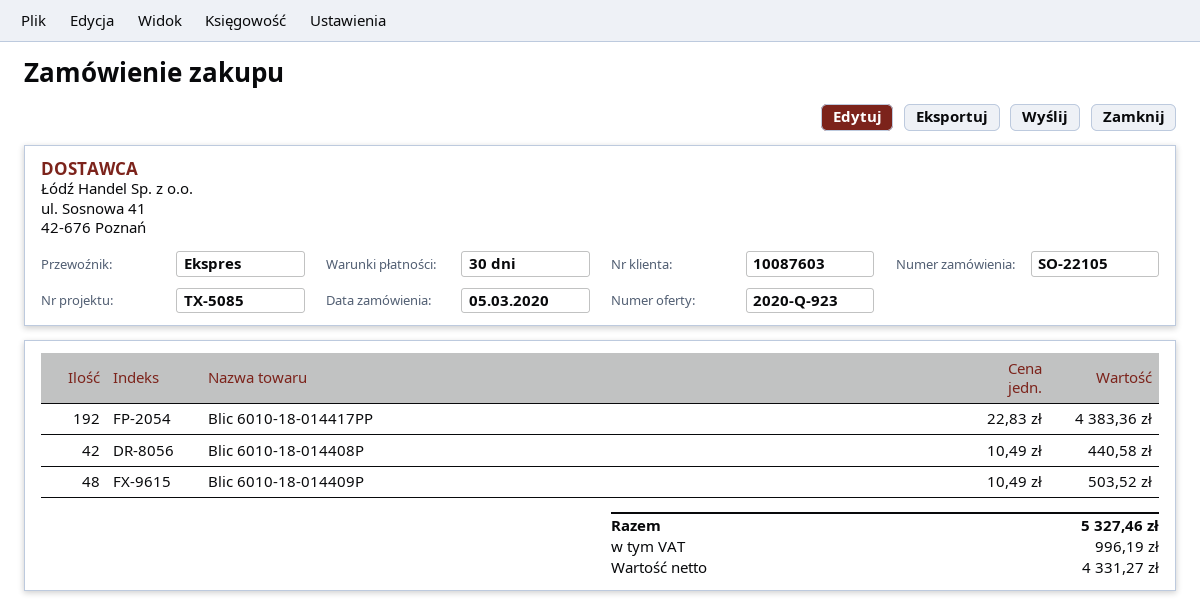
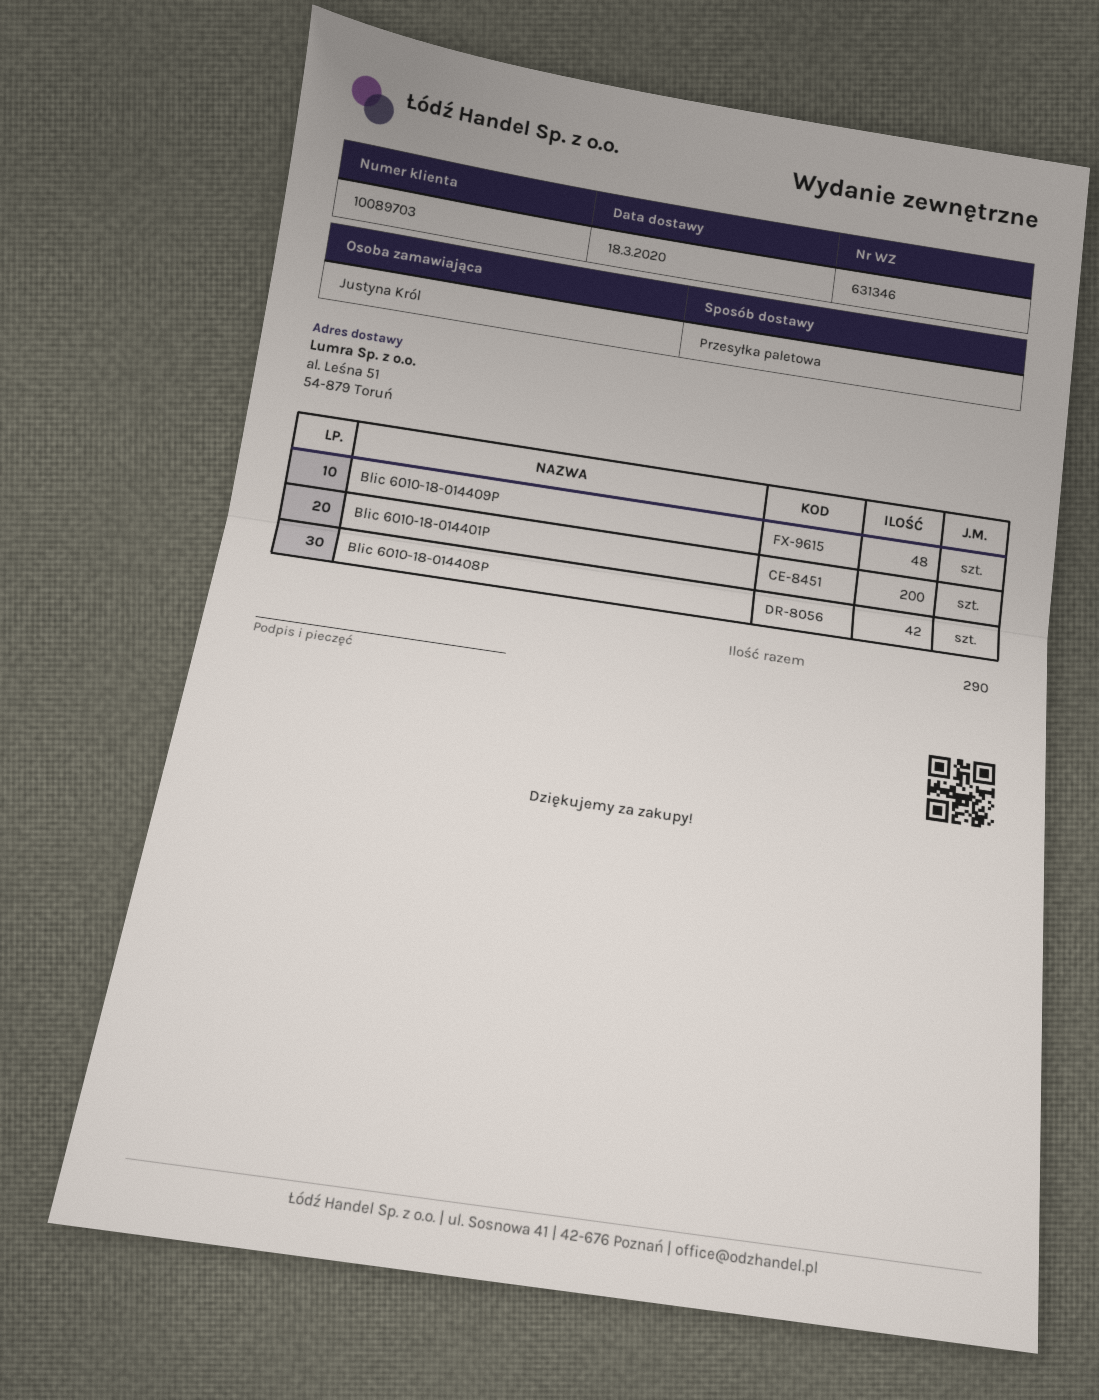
customer number: 10087603 -> 10089703
shipping method: express -> pallet freight
Blic 6010-18-014417PP: 192 -> none
Blic 6010-18-014401P: none -> 200

